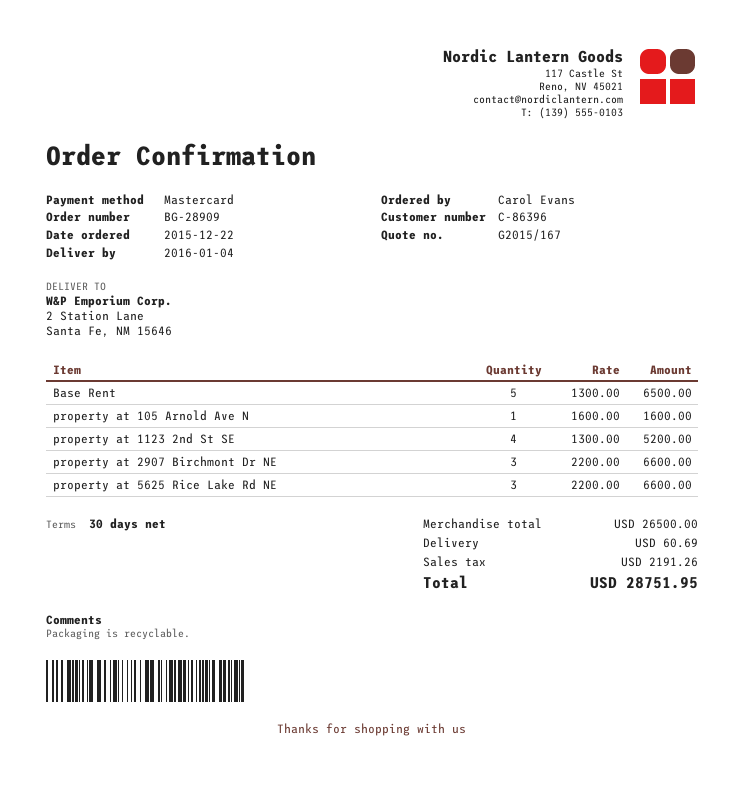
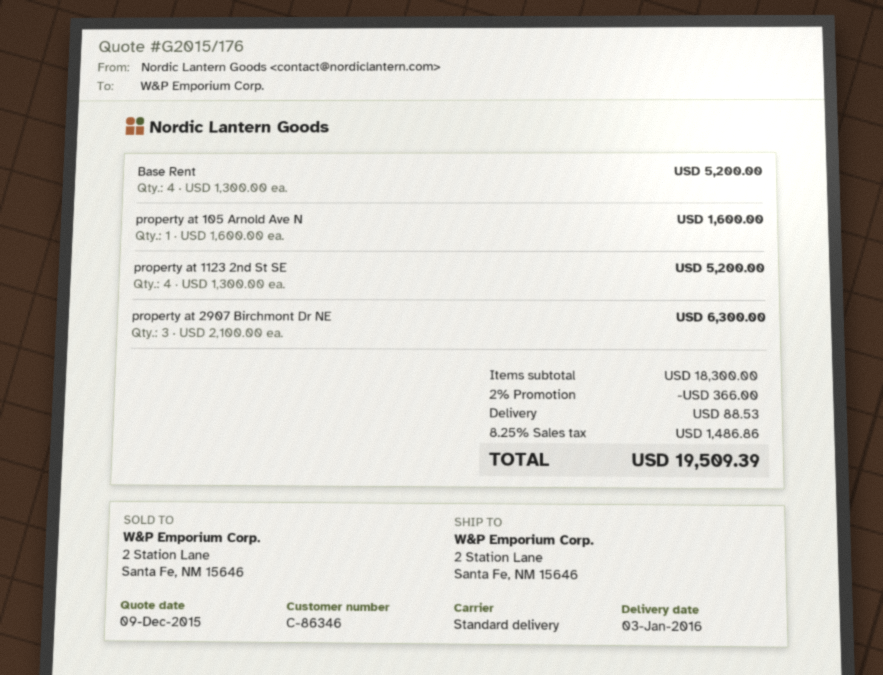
quote number: G2015/167 -> G2015/176
delivery date: 2016-01-04 -> 2016-01-03
customer number: C-86396 -> C-86346
Base Rent: 5 x 1300.00 = 6500.00 -> 4 x 1300.00 = 5200.00
property at 2907 Birchmont Dr NE: 3 x 2200.00 = 6600.00 -> 3 x 2100.00 = 6300.00
property at 5625 Rice Lake Rd NE: 3 x 2200.00 = 6600.00 -> none
subtotal: 26500.00 -> 18300.00
discount: none -> 2% = 366.00
shipping: 60.69 -> 88.53
tax: 2191.26 -> 1486.86
total: 28751.95 -> 19509.39

